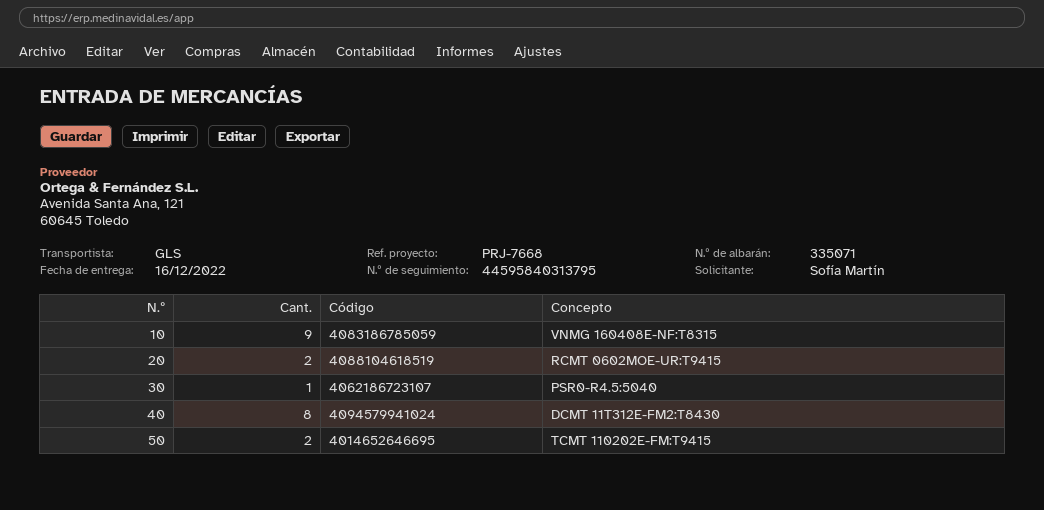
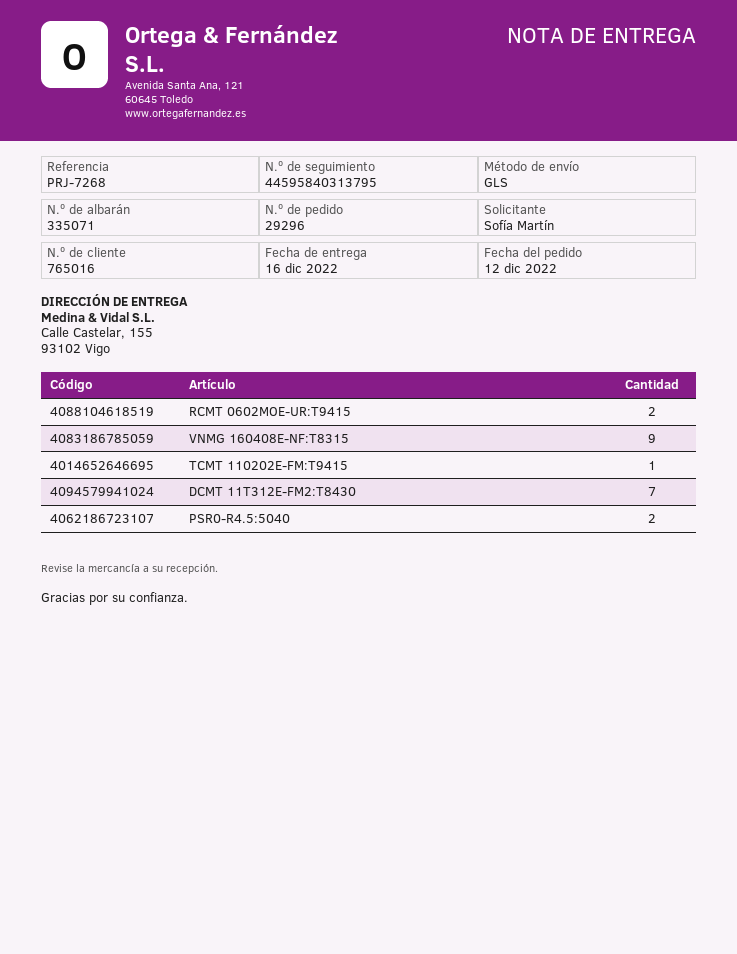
reference: PRJ-7668 -> PRJ-7268
PSR0-R4.5:5040: 1 -> 2
DCMT 11T312E-FM2:T8430: 8 -> 7
TCMT 110202E-FM:T9415: 2 -> 1

